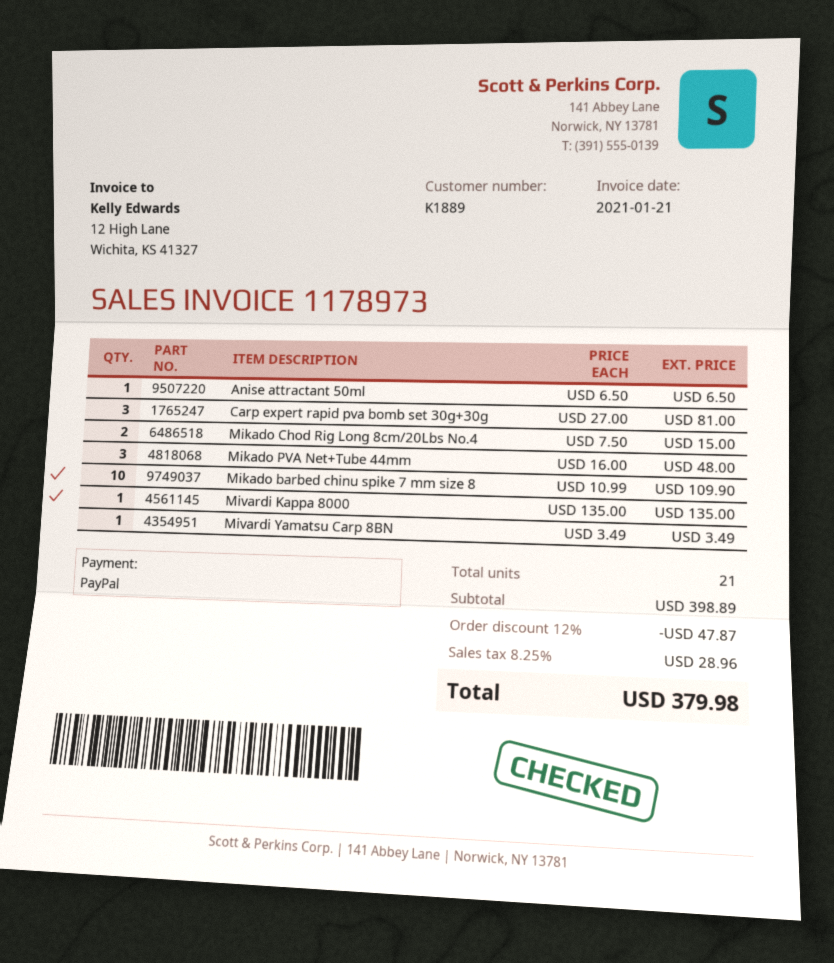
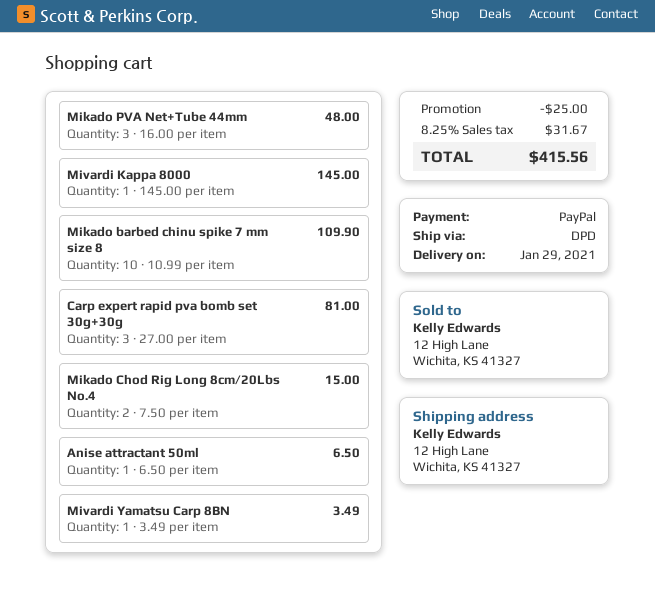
Mivardi Kappa 8000: 1 x 135.00 = 135.00 -> 1 x 145.00 = 145.00
discount: 47.87 -> 25.00
tax: 8.25% = 28.96 -> 8.25% = 31.67
total: 379.98 -> 415.56

